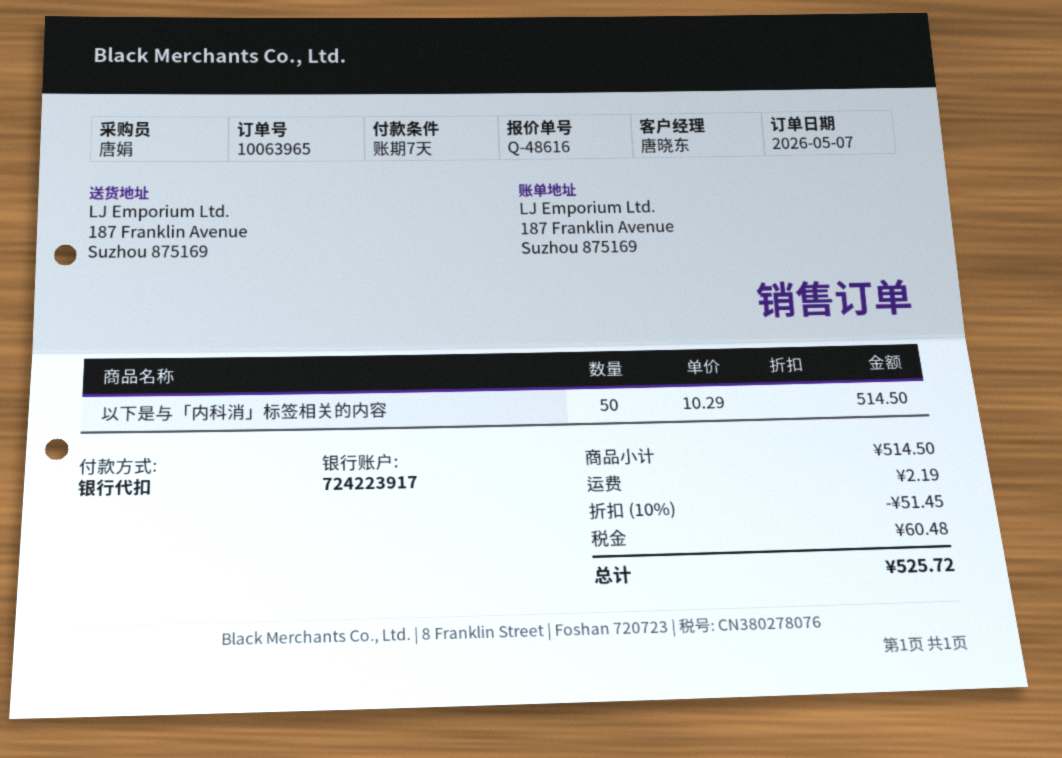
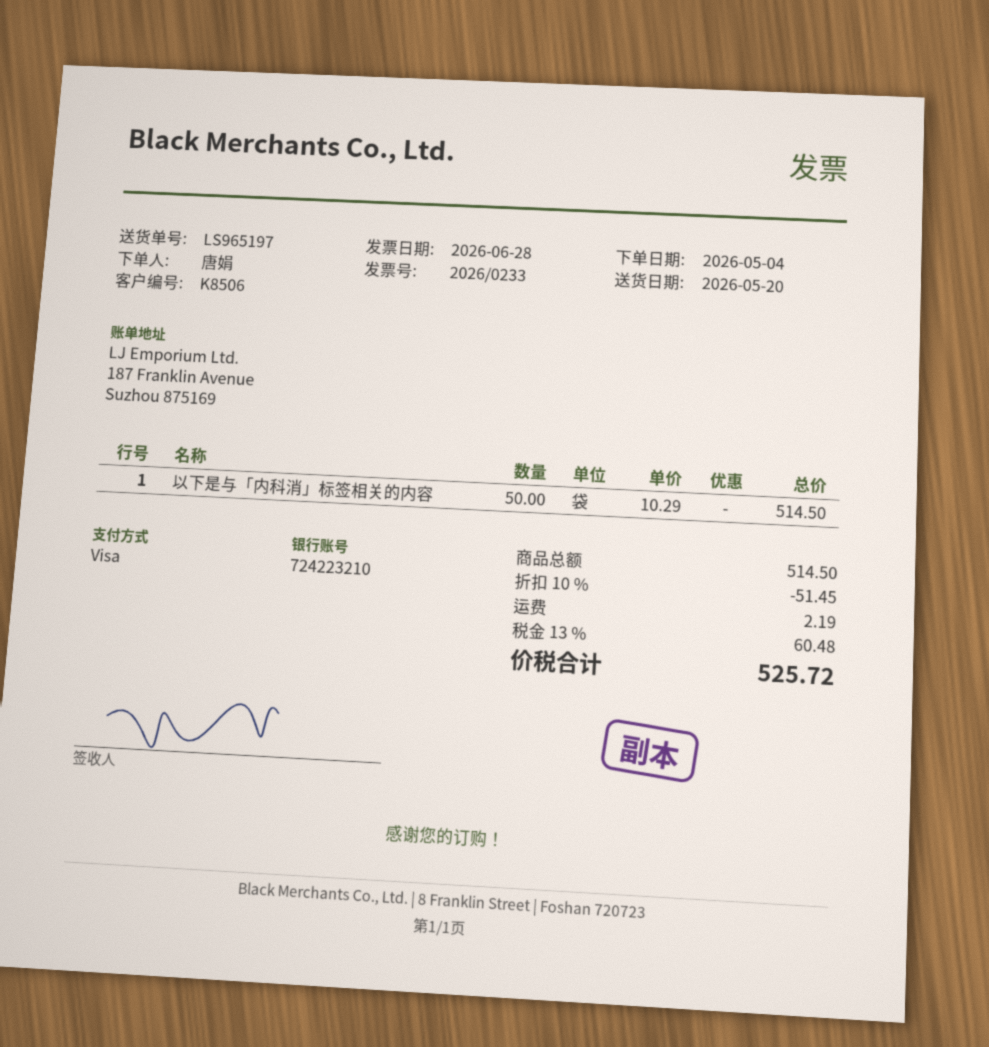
order date: 2026-05-07 -> 2026-05-04
payment method: direct debit -> Visa
bank account: 724223917 -> 724223210

